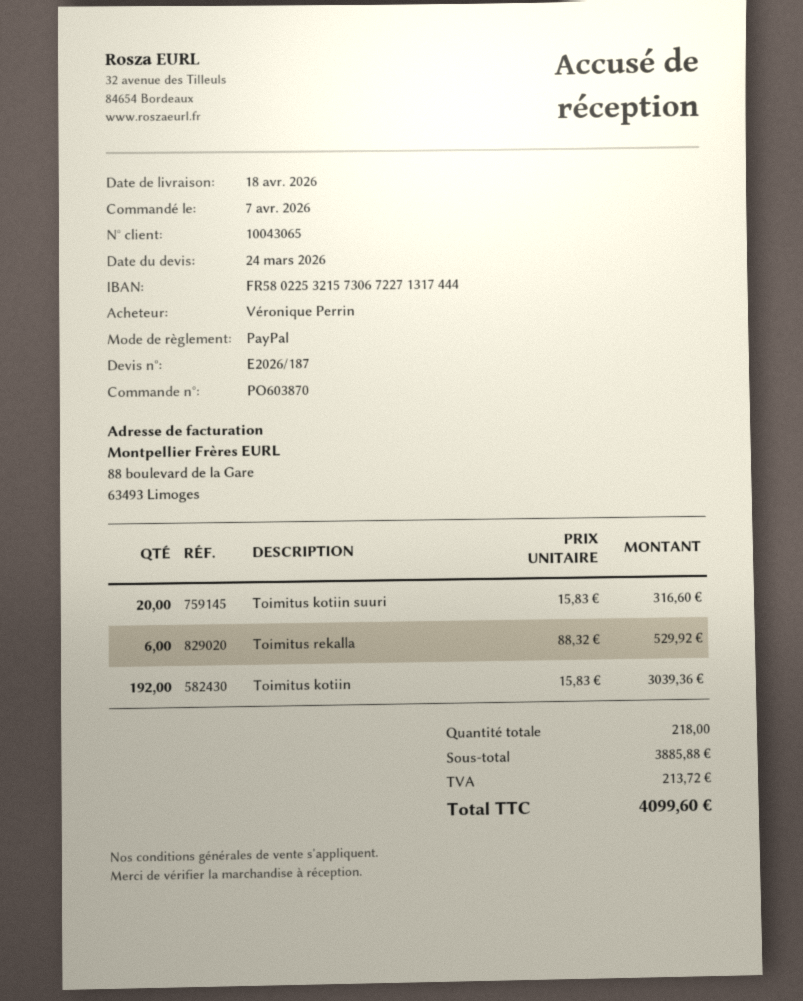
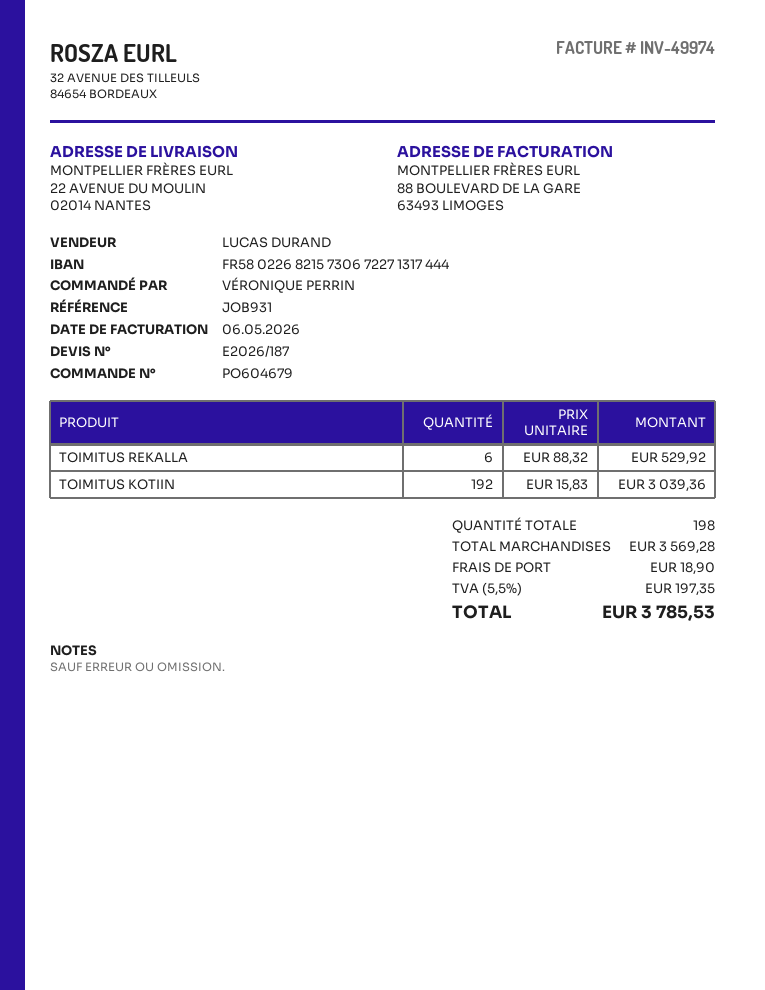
order number: PO603870 -> PO604679
bank account: FR5802253215730672271317444 -> FR5802268215730672271317444
Toimitus kotiin suuri: 20 x 15.83 = 316.60 -> none
total quantity: 218 -> 198
subtotal: 3885.88 -> 3569.28
shipping: none -> 18.90
tax: 213.72 -> 197.35
total: 4099.60 -> 3785.53

